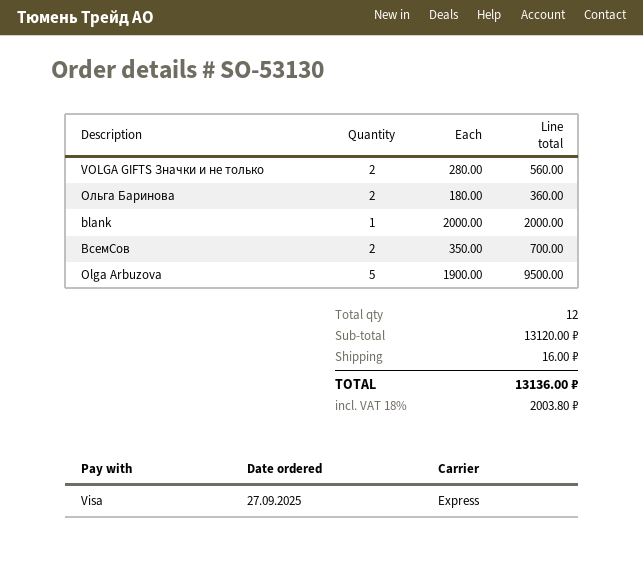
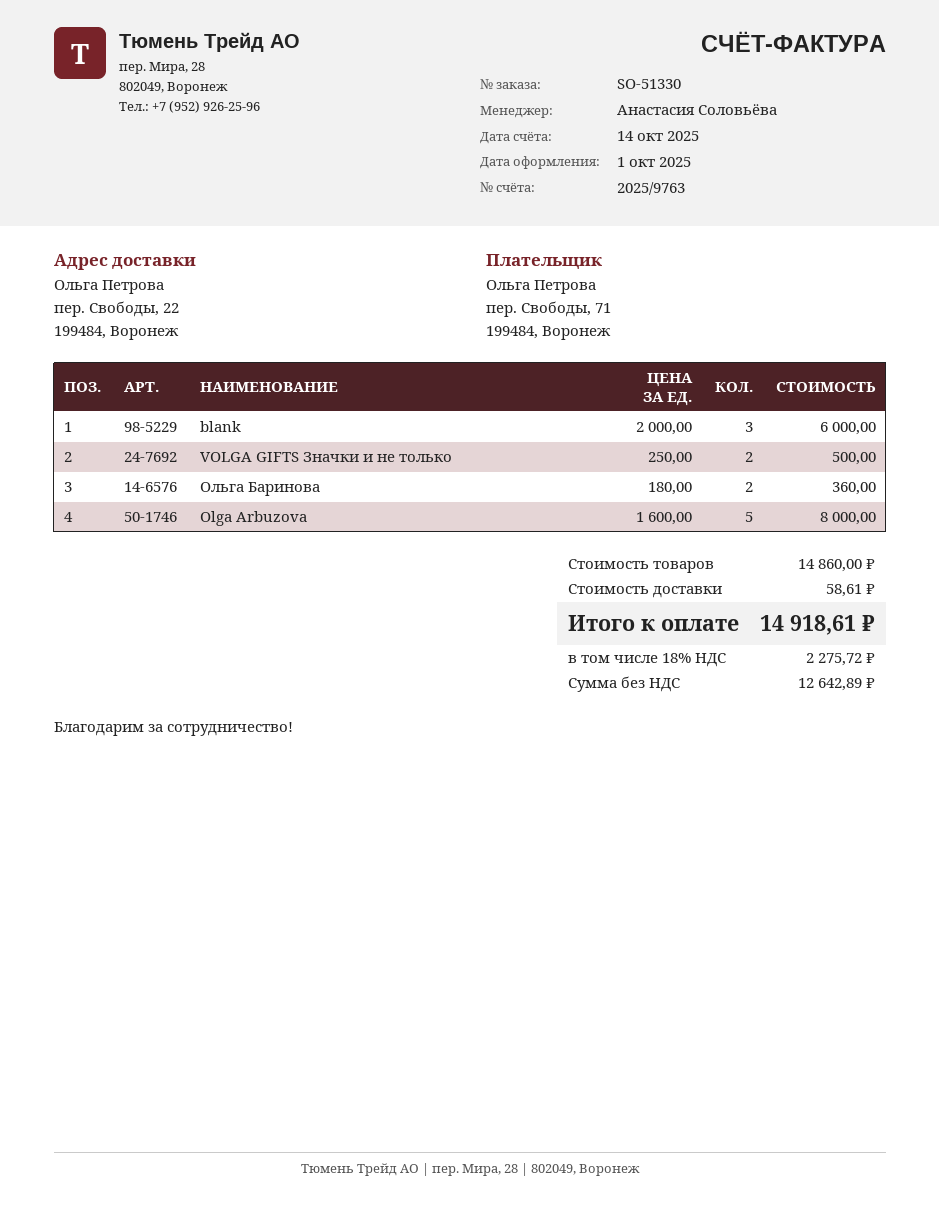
order number: SO-53130 -> SO-51330
order date: 2025-09-27 -> 2025-10-01
VOLGA GIFTS Значки и не только: 2 x 280.00 = 560.00 -> 2 x 250.00 = 500.00
blank: 1 x 2000.00 = 2000.00 -> 3 x 2000.00 = 6000.00
ВсемСов: 2 x 350.00 = 700.00 -> none
Olga Arbuzova: 5 x 1900.00 = 9500.00 -> 5 x 1600.00 = 8000.00
subtotal: 13120.00 -> 14860.00
shipping: 16.00 -> 58.61
tax: 18% = 2003.80 -> 18% = 2275.72
total: 13136.00 -> 14918.61

